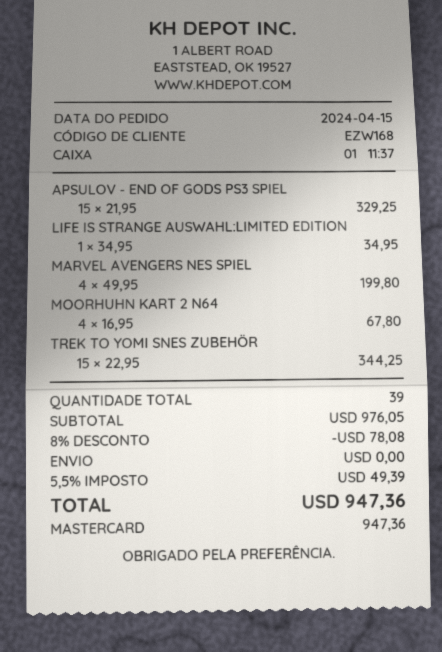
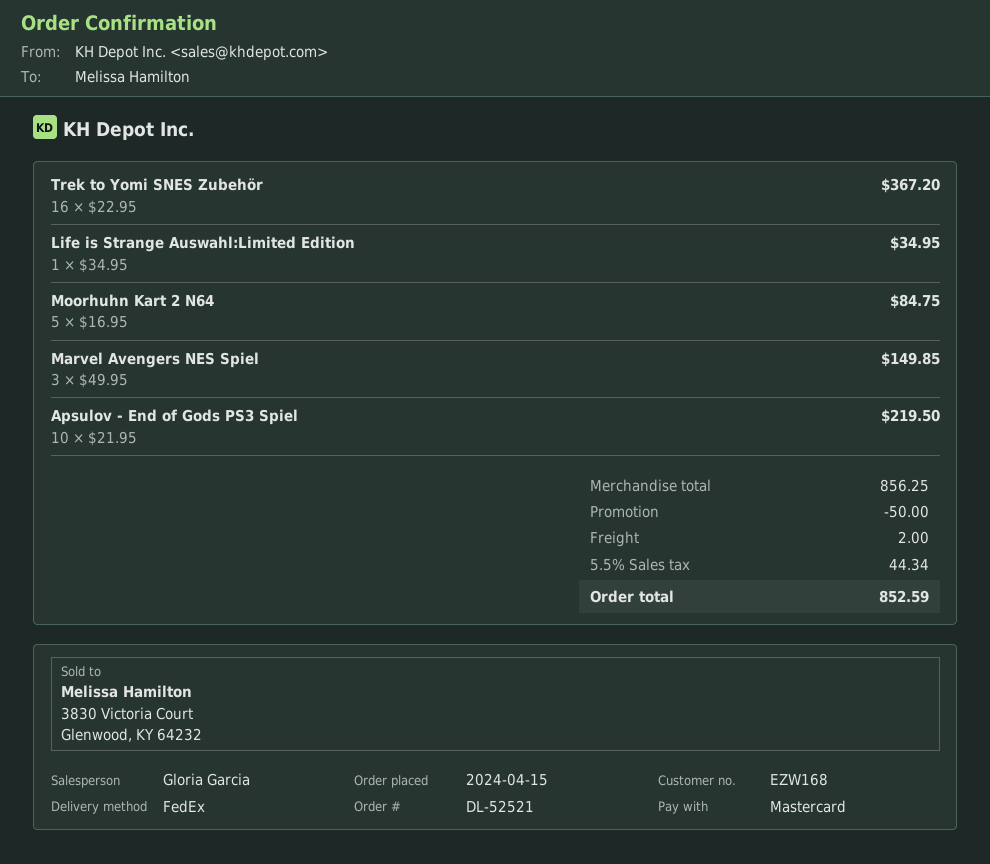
APSULOV - END OF GODS PS3 SPIEL: 15 x 21.95 = 329.25 -> 10 x 21.95 = 219.50
MARVEL AVENGERS NES SPIEL: 4 x 49.95 = 199.80 -> 3 x 49.95 = 149.85
MOORHUHN KART 2 N64: 4 x 16.95 = 67.80 -> 5 x 16.95 = 84.75
TREK TO YOMI SNES ZUBEHÖR: 15 x 22.95 = 344.25 -> 16 x 22.95 = 367.20
subtotal: 976.05 -> 856.25
discount: 78.08 -> 50.00
shipping: 0.00 -> 2.00
tax: 5.5% = 49.39 -> 5.5% = 44.34
total: 947.36 -> 852.59

